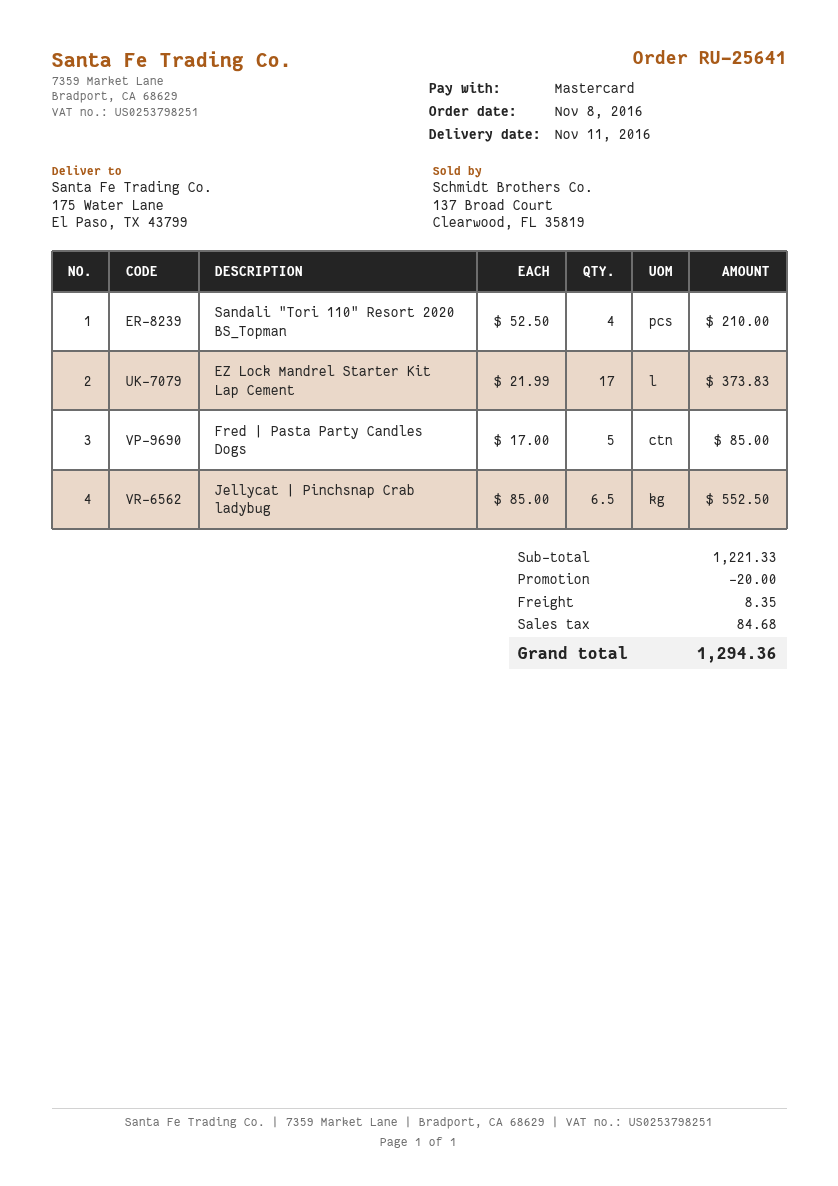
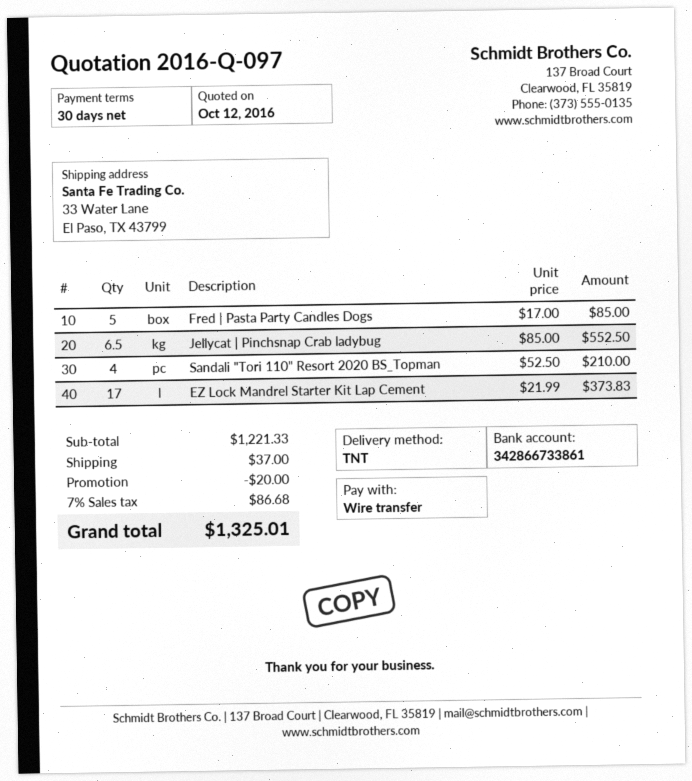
payment method: Mastercard -> bank transfer
ship to: 175 Water Lane, El Paso, TX 43799 -> 33 Water Lane, El Paso, TX 43799
shipping: 8.35 -> 37.00
tax: 84.68 -> 86.68
total: 1294.36 -> 1325.01

